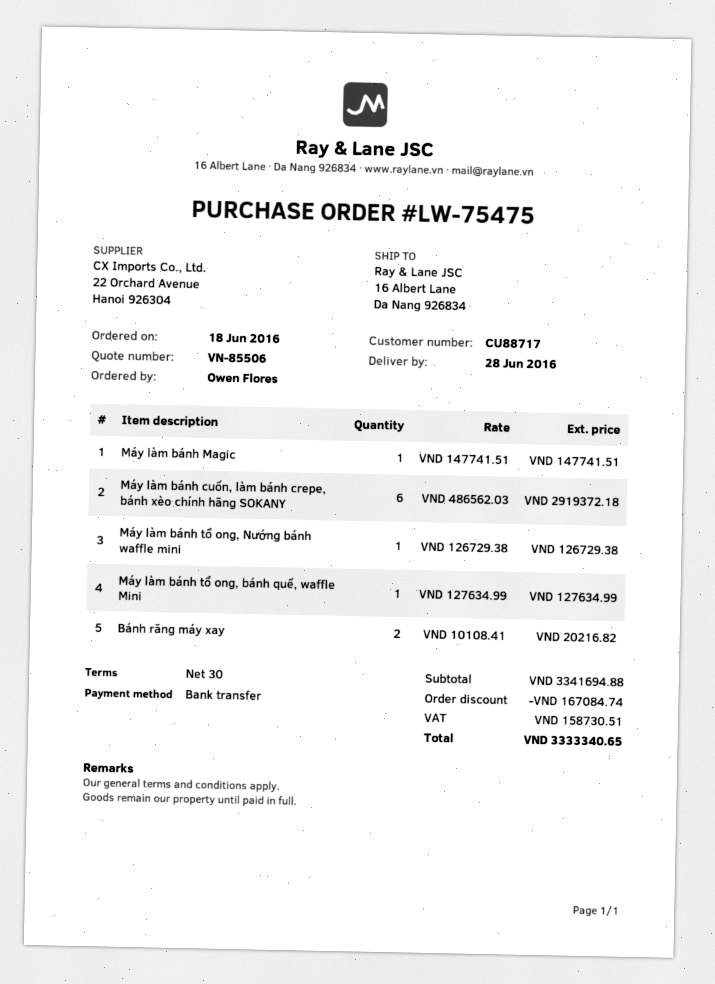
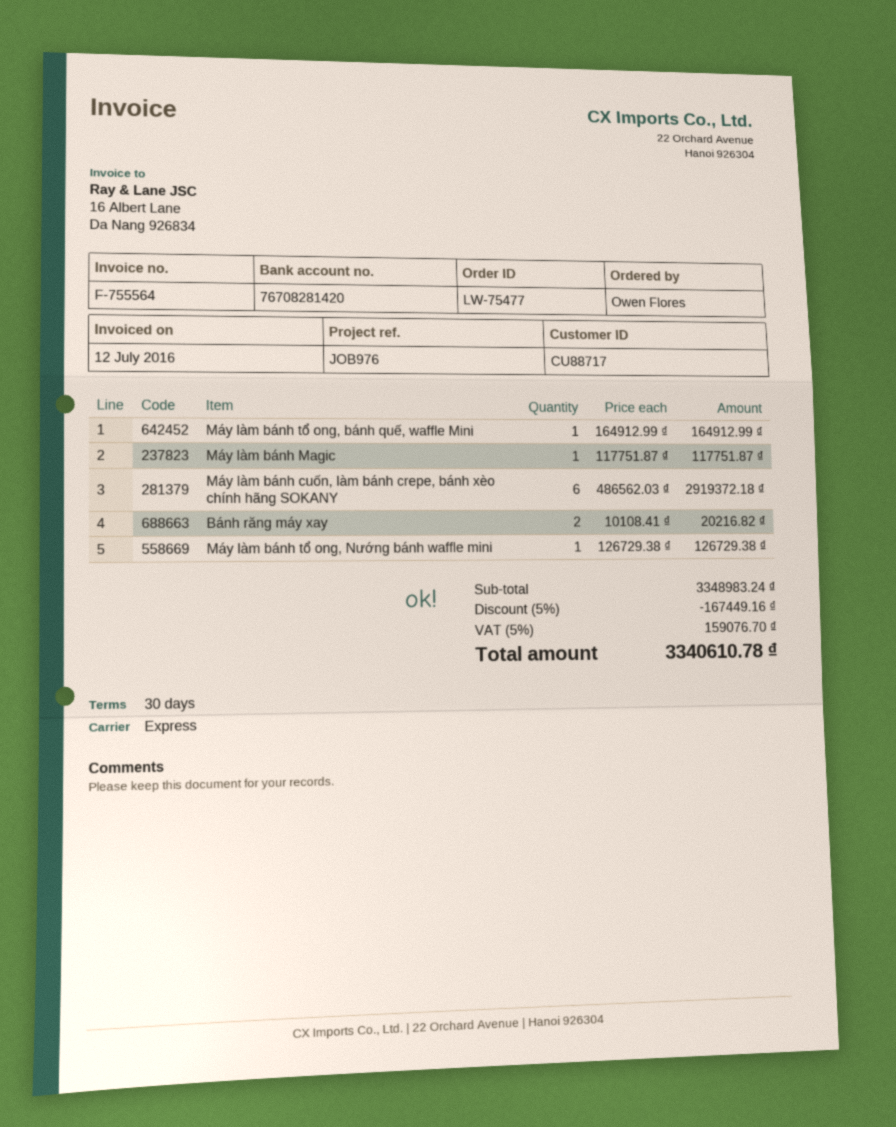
order number: LW-75475 -> LW-75477
Máy làm bánh Magic: 1 x 147741.51 = 147741.51 -> 1 x 117751.87 = 117751.87
Máy làm bánh tổ ong, bánh quế, waffle Mini: 1 x 127634.99 = 127634.99 -> 1 x 164912.99 = 164912.99
subtotal: 3341694.88 -> 3348983.24
discount: 167084.74 -> 167449.16
tax: 158730.51 -> 159076.70
total: 3333340.65 -> 3340610.78

